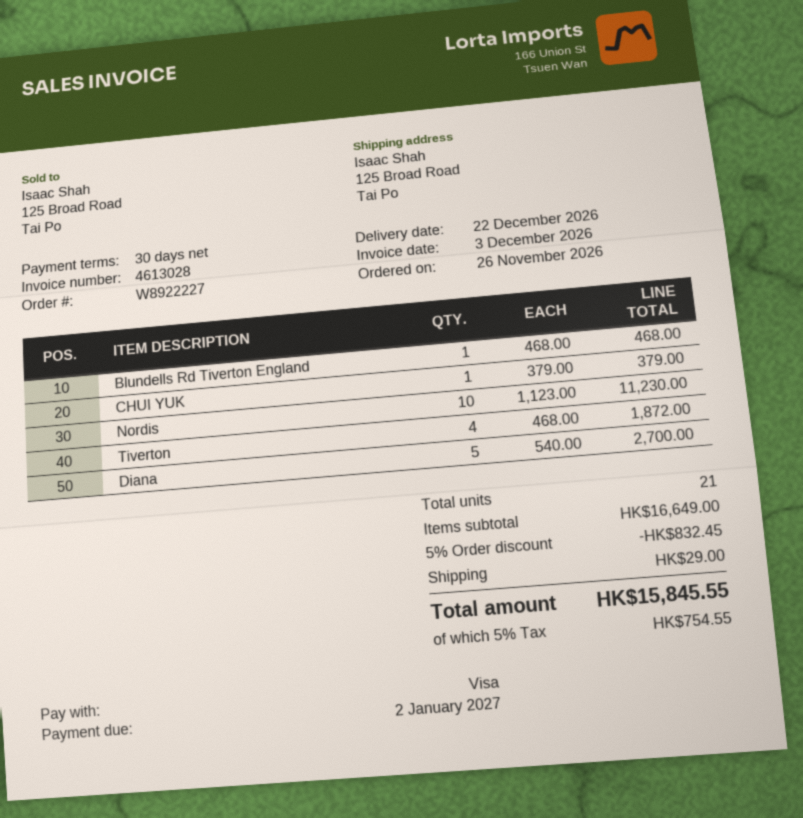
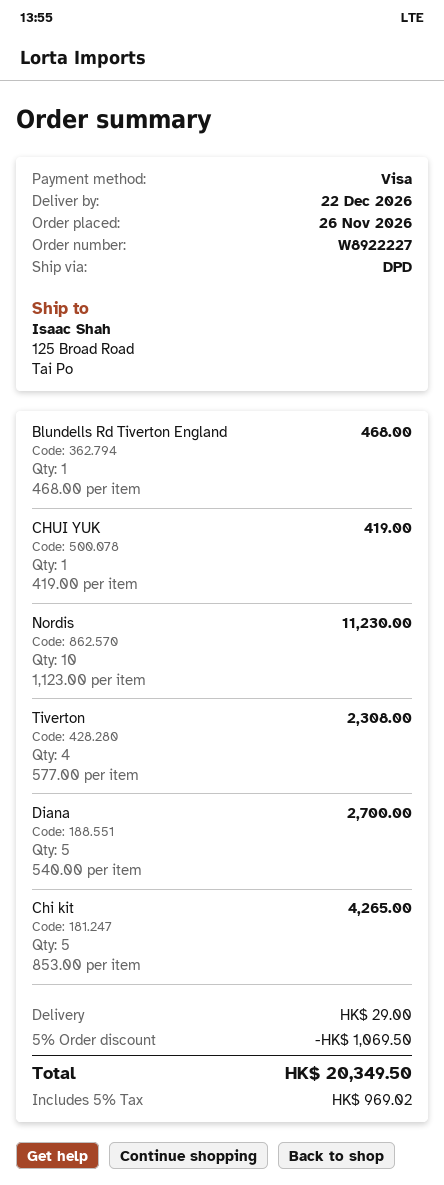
CHUI YUK: 1 x 379.00 = 379.00 -> 1 x 419.00 = 419.00
Tiverton: 4 x 468.00 = 1872.00 -> 4 x 577.00 = 2308.00
Chi kit: none -> 5 x 853.00 = 4265.00
discount: 5% = 832.45 -> 5% = 1069.50
tax: 5% = 754.55 -> 5% = 969.02
total: 15845.55 -> 20349.50

